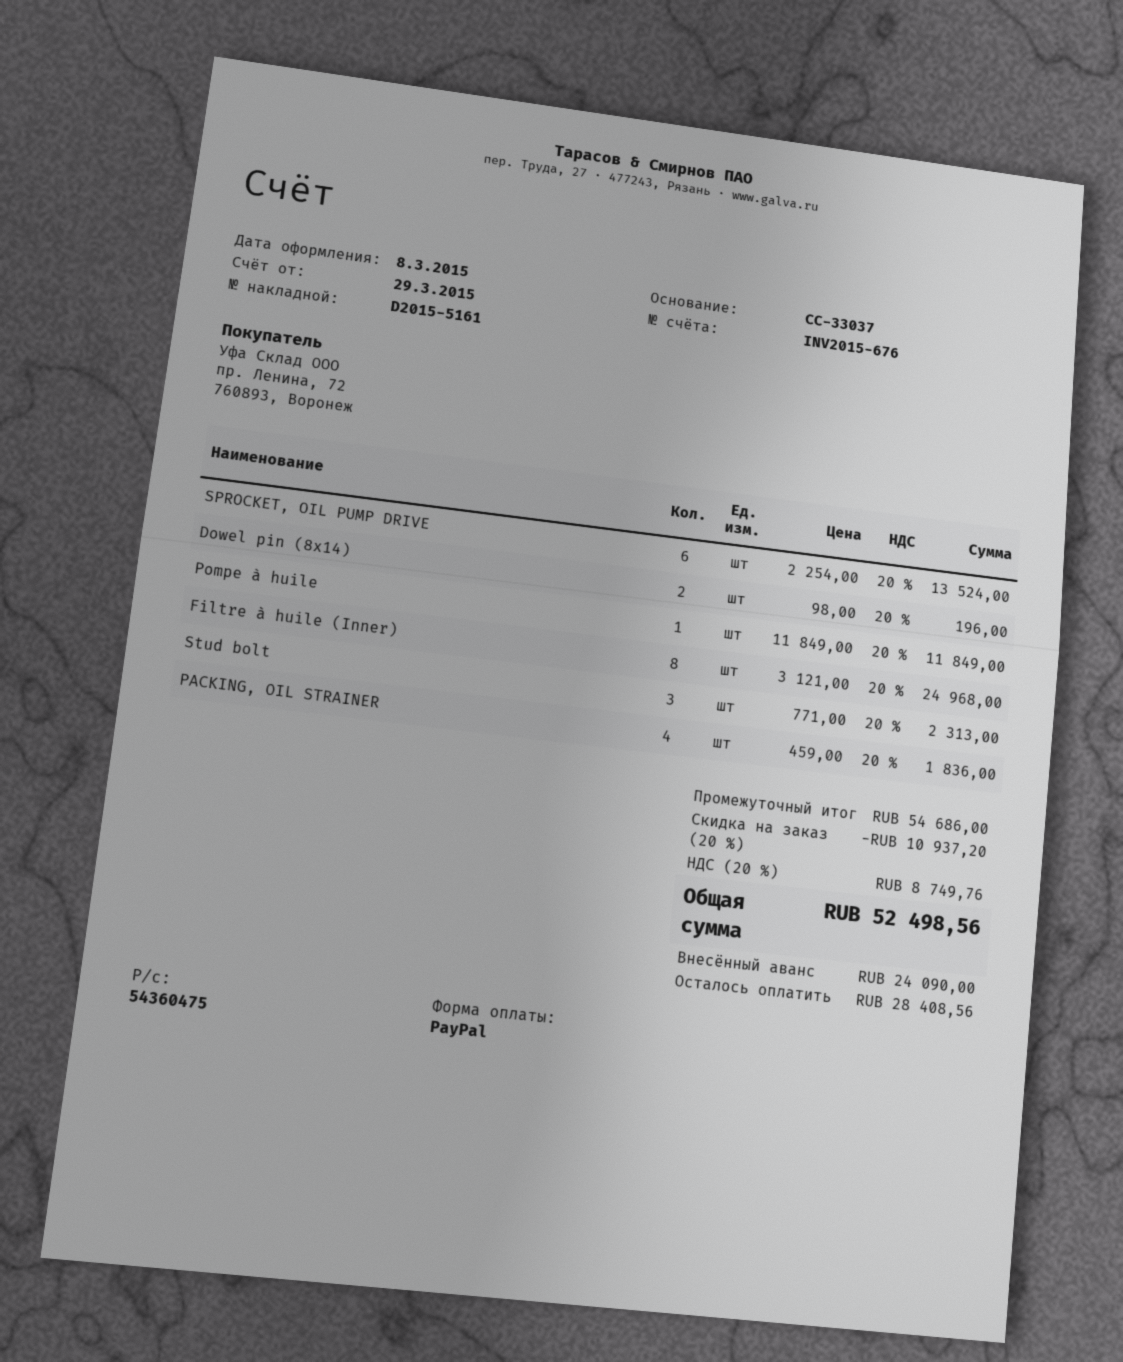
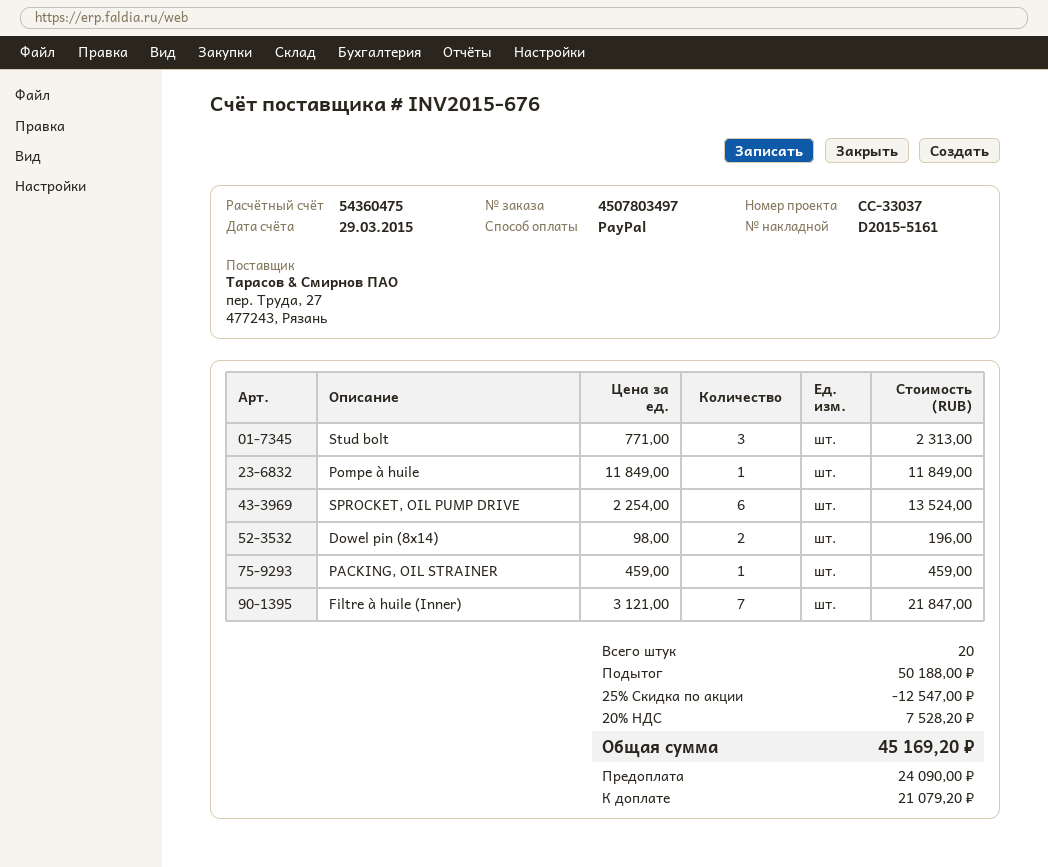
Filtre à huile (Inner): 8 x 3121.00 = 24968.00 -> 7 x 3121.00 = 21847.00
PACKING, OIL STRAINER: 4 x 459.00 = 1836.00 -> 1 x 459.00 = 459.00
subtotal: 54686.00 -> 50188.00
discount: 20% = 10937.20 -> 25% = 12547.00
tax: 20% = 8749.76 -> 20% = 7528.20
total: 52498.56 -> 45169.20
balance: 28408.56 -> 21079.20

